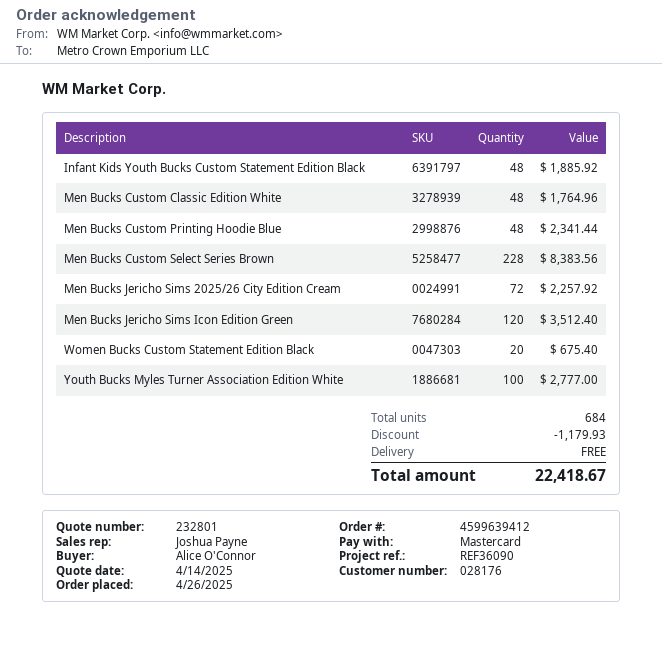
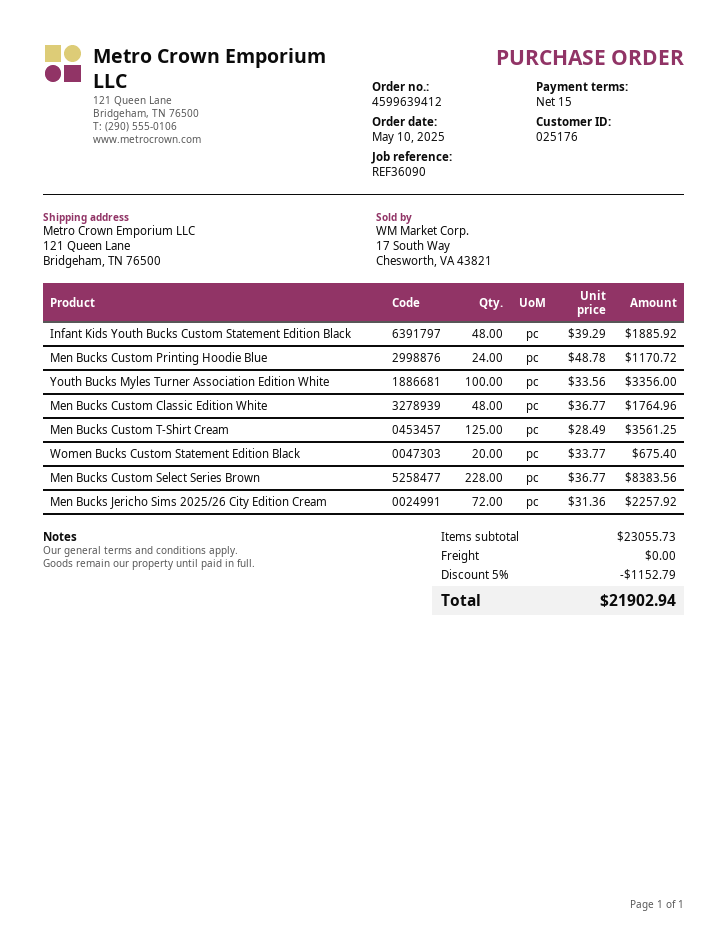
order date: 2025-04-26 -> 2025-05-10
customer number: 028176 -> 025176
Men Bucks Custom Printing Hoodie Blue: 48 for 2341.44 -> 24 for 1170.72
Men Bucks Jericho Sims Icon Edition Green: 120 for 3512.40 -> none
Youth Bucks Myles Turner Association Edition White: 100 for 2777.00 -> 100 for 3356.00
Men Bucks Custom T-Shirt Cream: none -> 125 for 3561.25
discount: 1179.93 -> 1152.79
total: 22418.67 -> 21902.94

